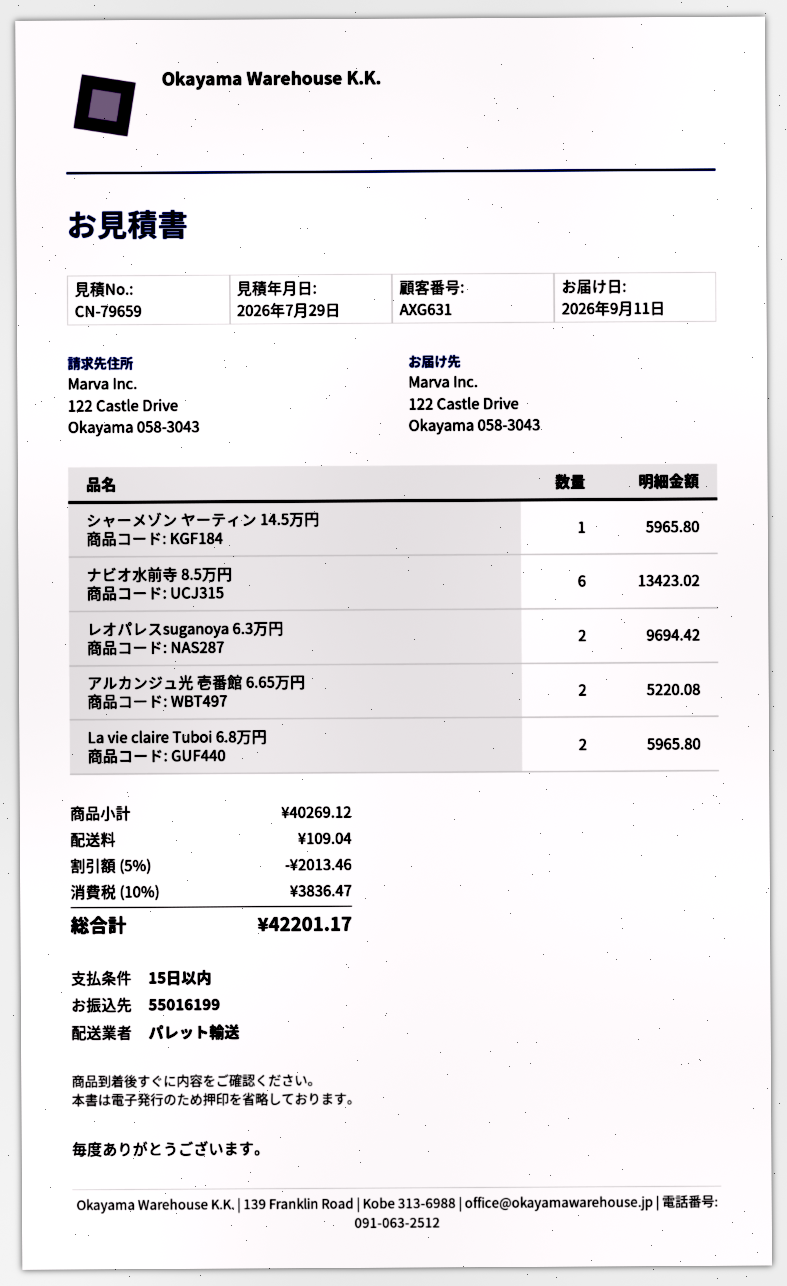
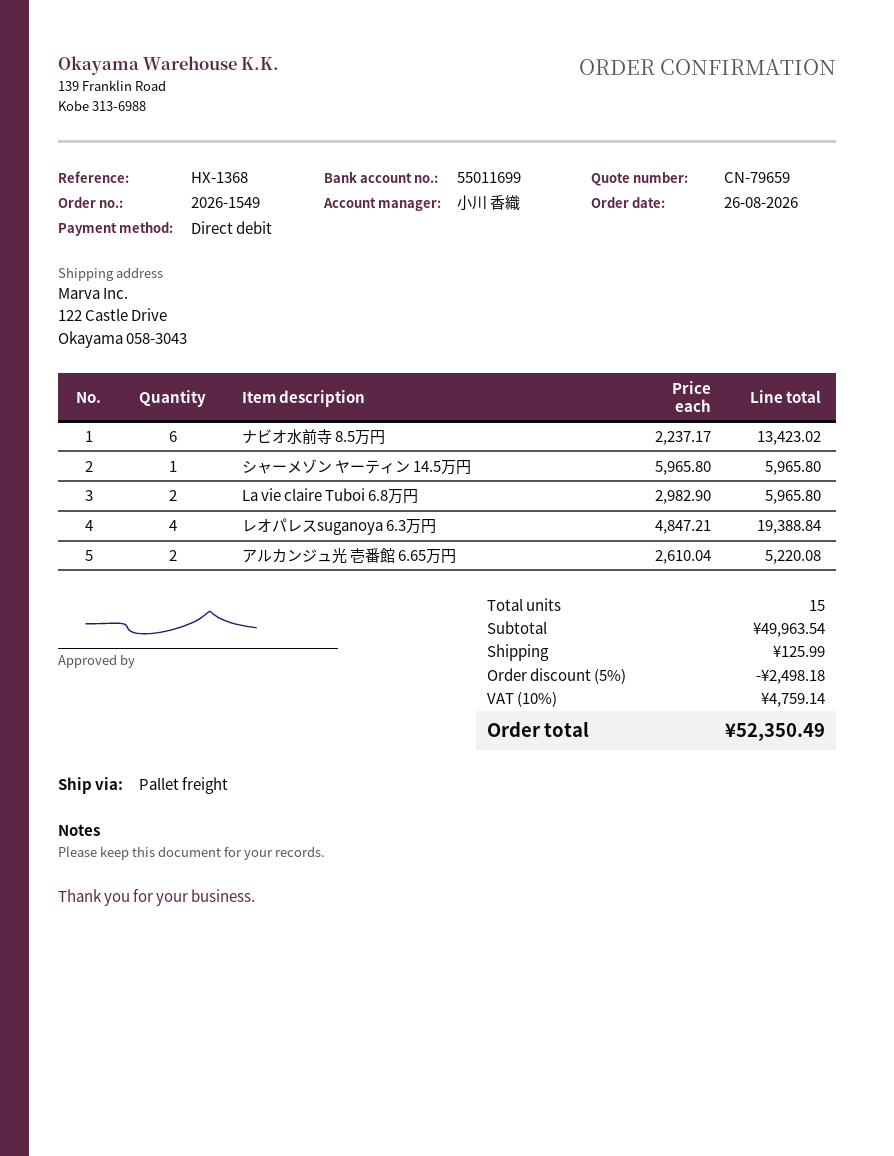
bank account: 55016199 -> 55011699
レオパレスsuganoya 6.3万円: 2 for 9694.42 -> 4 for 19388.84
subtotal: 40269.12 -> 49963.54
discount: 5% = 2013.46 -> 5% = 2498.18
shipping: 109.04 -> 125.99
tax: 10% = 3836.47 -> 10% = 4759.14
total: 42201.17 -> 52350.49

